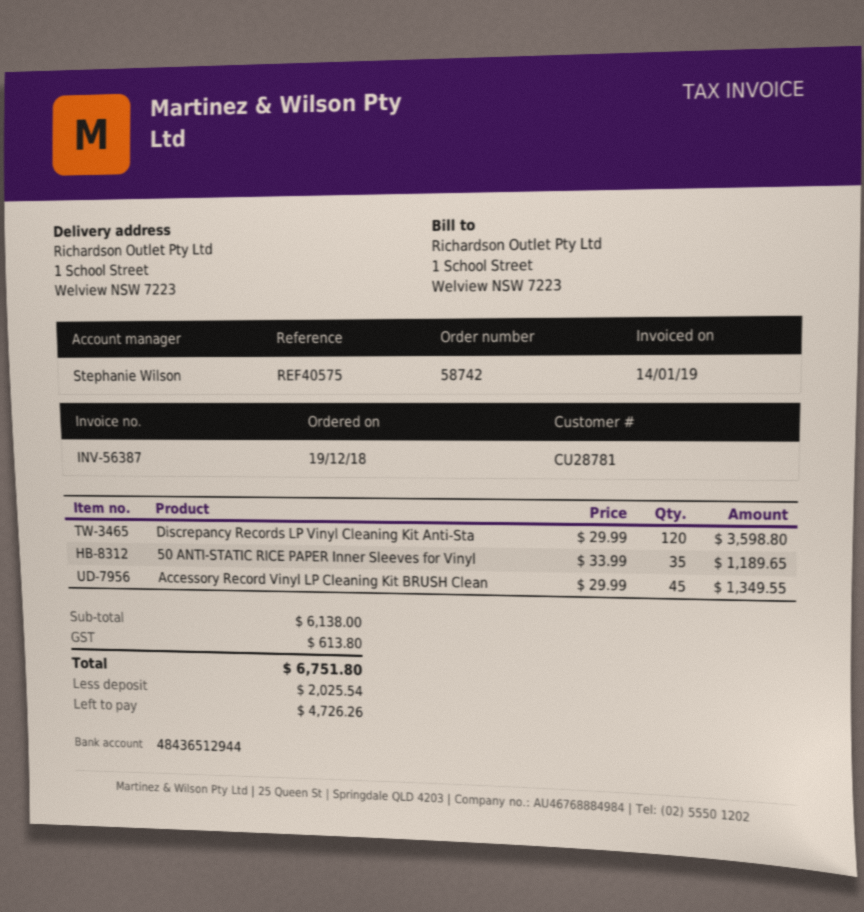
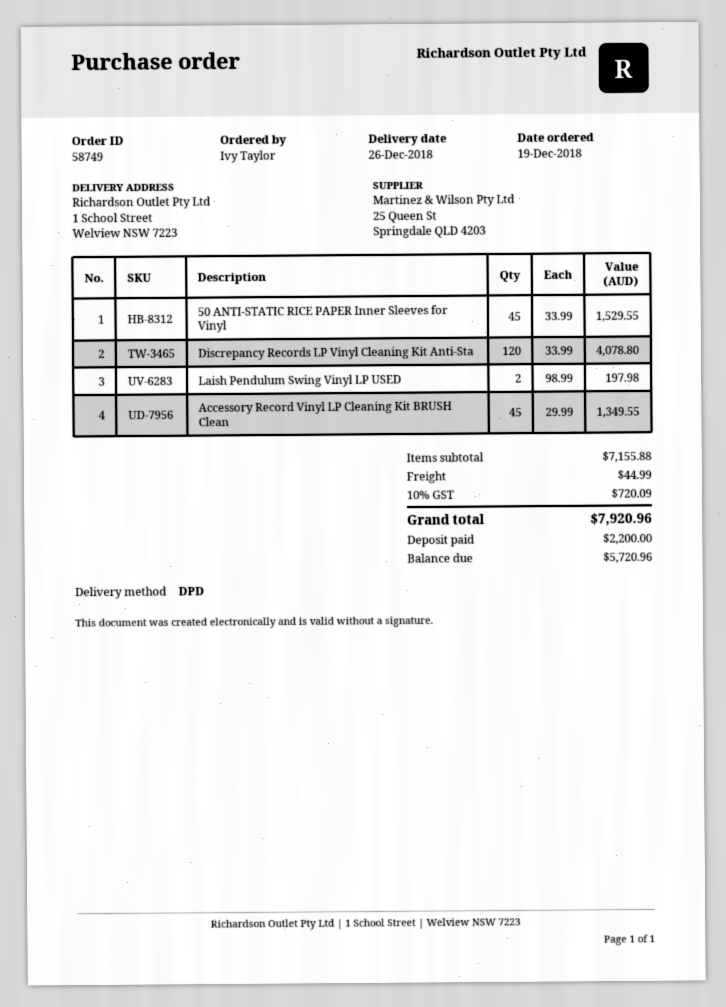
order number: 58742 -> 58749
Discrepancy Records LP Vinyl Cleaning Kit Anti-Sta: 120 x 29.99 = 3598.80 -> 120 x 33.99 = 4078.80
50 ANTI-STATIC RICE PAPER Inner Sleeves for Vinyl: 35 x 33.99 = 1189.65 -> 45 x 33.99 = 1529.55
Laish Pendulum Swing Vinyl LP USED: none -> 2 x 98.99 = 197.98
subtotal: 6138.00 -> 7155.88
shipping: none -> 44.99
tax: 613.80 -> 720.09
total: 6751.80 -> 7920.96
deposit: 2025.54 -> 2200.00
balance: 4726.26 -> 5720.96

